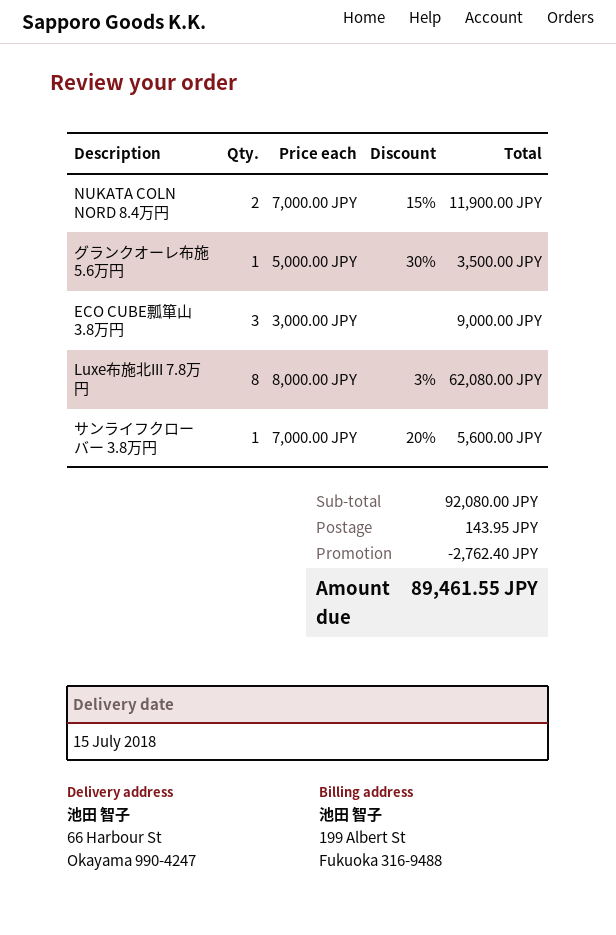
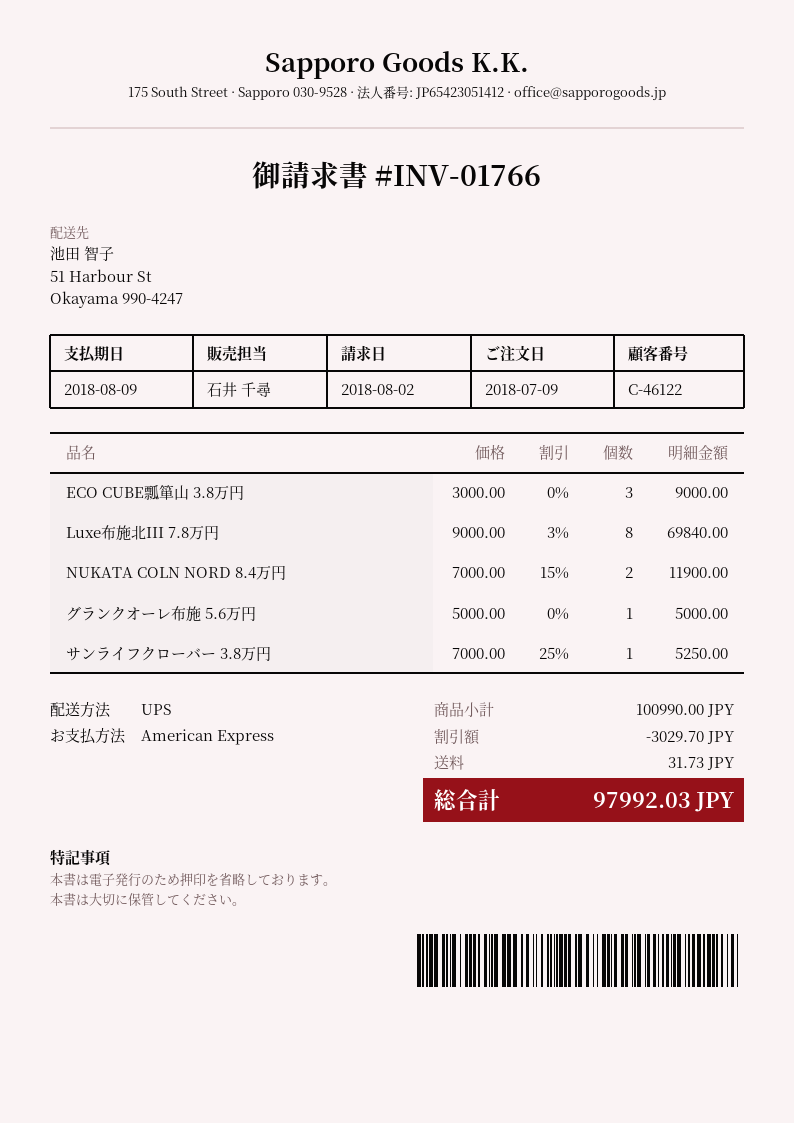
ship to: 66 Harbour St, Okayama 990-4247 -> 51 Harbour St, Okayama 990-4247
グランクオーレ布施 5.6万円: 1 x 5000.00 - 30% = 3500.00 -> 1 x 5000.00 = 5000.00
Luxe布施北III 7.8万円: 8 x 8000.00 - 3% = 62080.00 -> 8 x 9000.00 - 3% = 69840.00
サンライフクローバー 3.8万円: 1 x 7000.00 - 20% = 5600.00 -> 1 x 7000.00 - 25% = 5250.00
subtotal: 92080.00 -> 100990.00
discount: 2762.40 -> 3029.70
shipping: 143.95 -> 31.73
total: 89461.55 -> 97992.03

